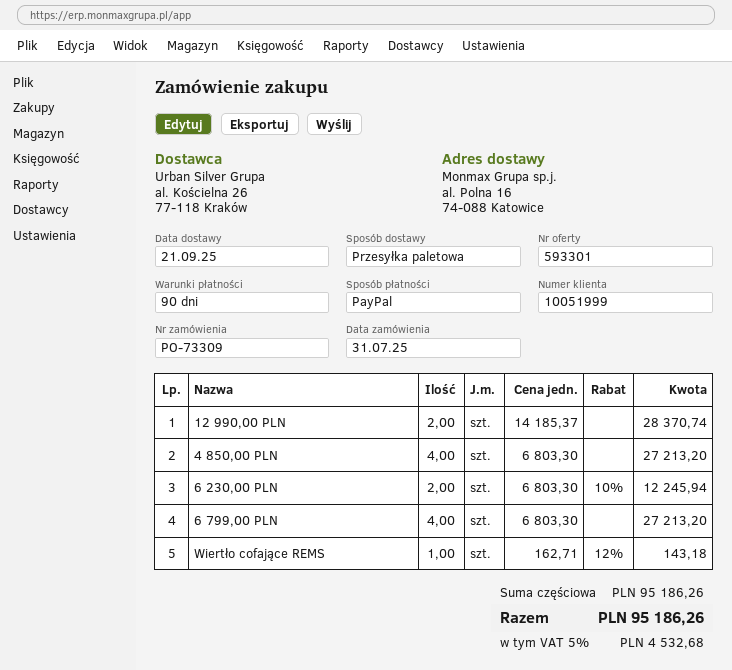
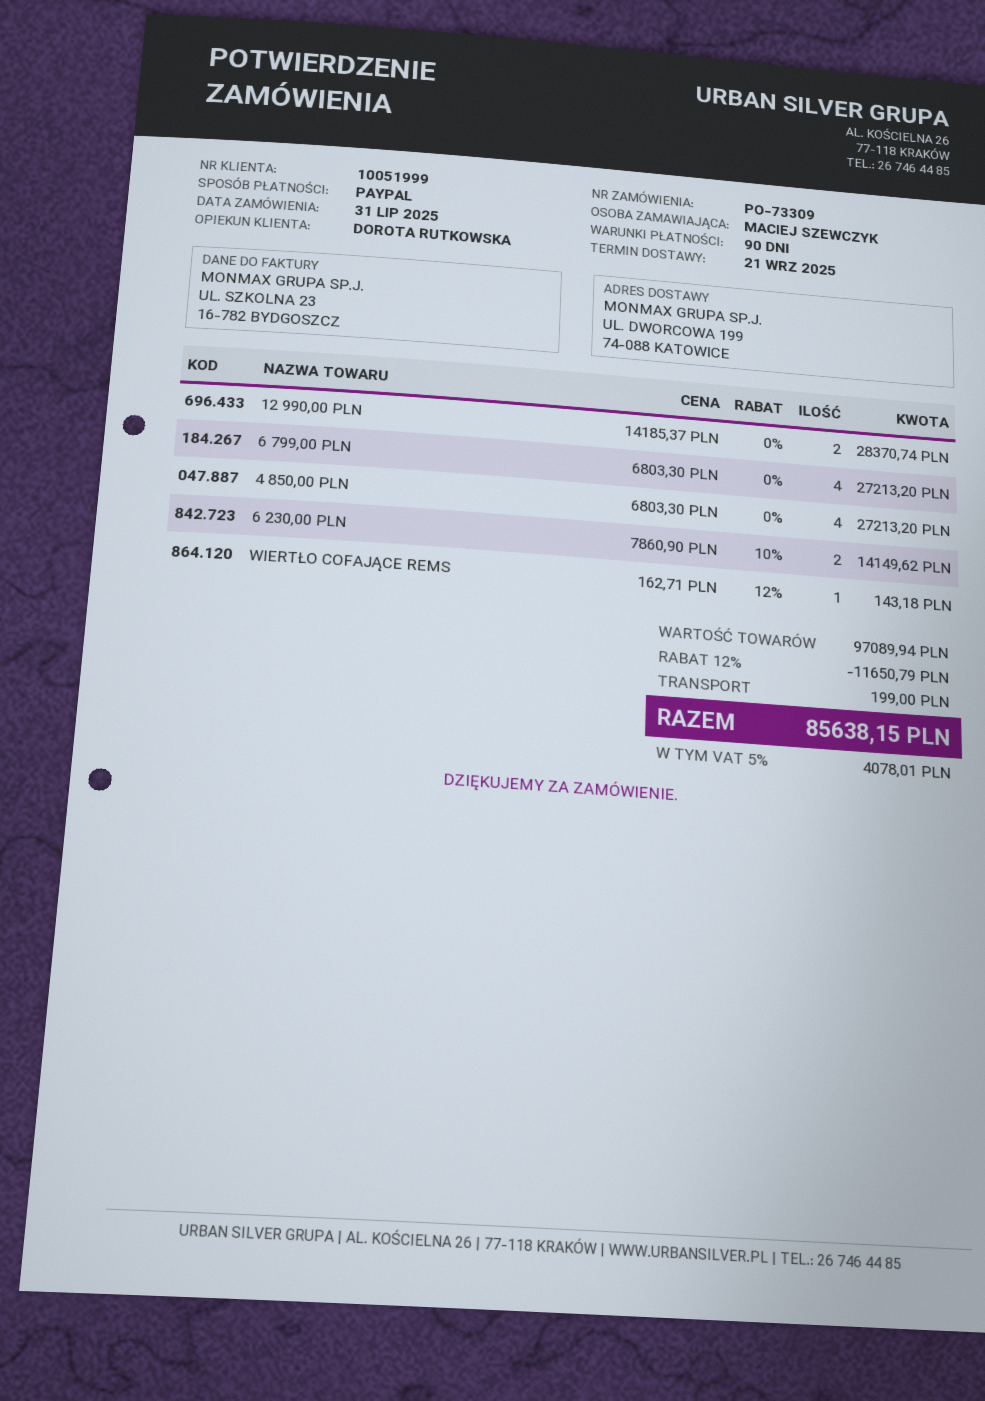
ship to: al. Polna 16, 74-088 Katowice -> UL. DWORCOWA 199, 74-088 KATOWICE
6 230,00 PLN: 2 x 6803.30 - 10% = 12245.94 -> 2 x 7860.90 - 10% = 14149.62
subtotal: 95186.26 -> 97089.94
discount: none -> 12% = 11650.79
shipping: none -> 199.00
tax: 5% = 4532.68 -> 5% = 4078.01
total: 95186.26 -> 85638.15

